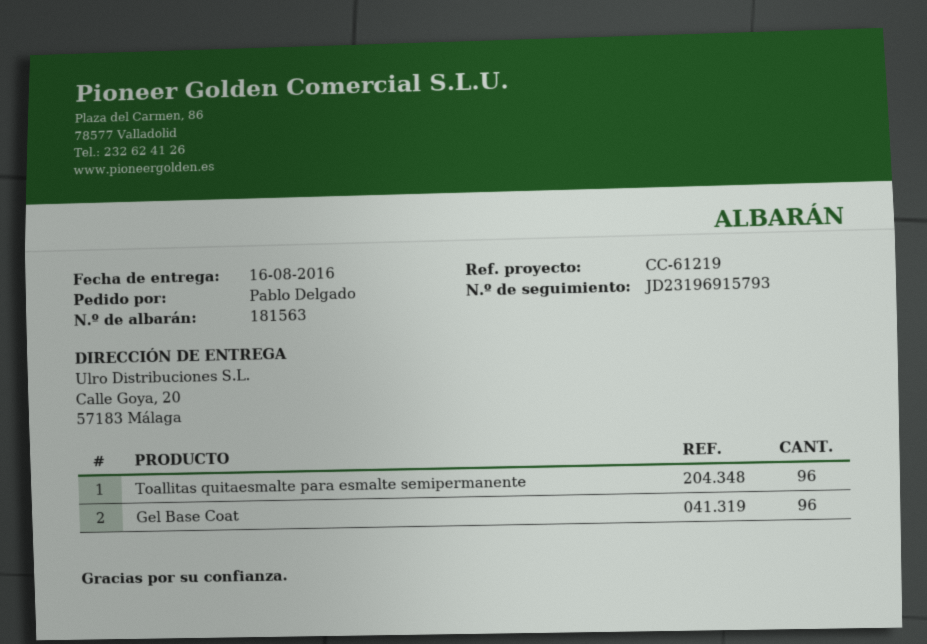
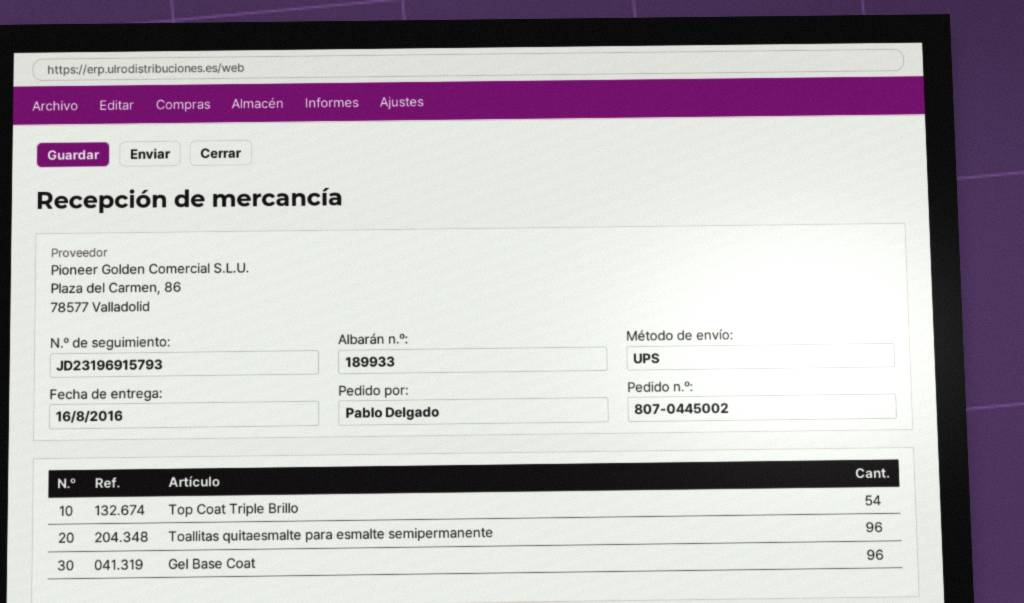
delivery note number: 181563 -> 189933
Top Coat Triple Brillo: none -> 54

